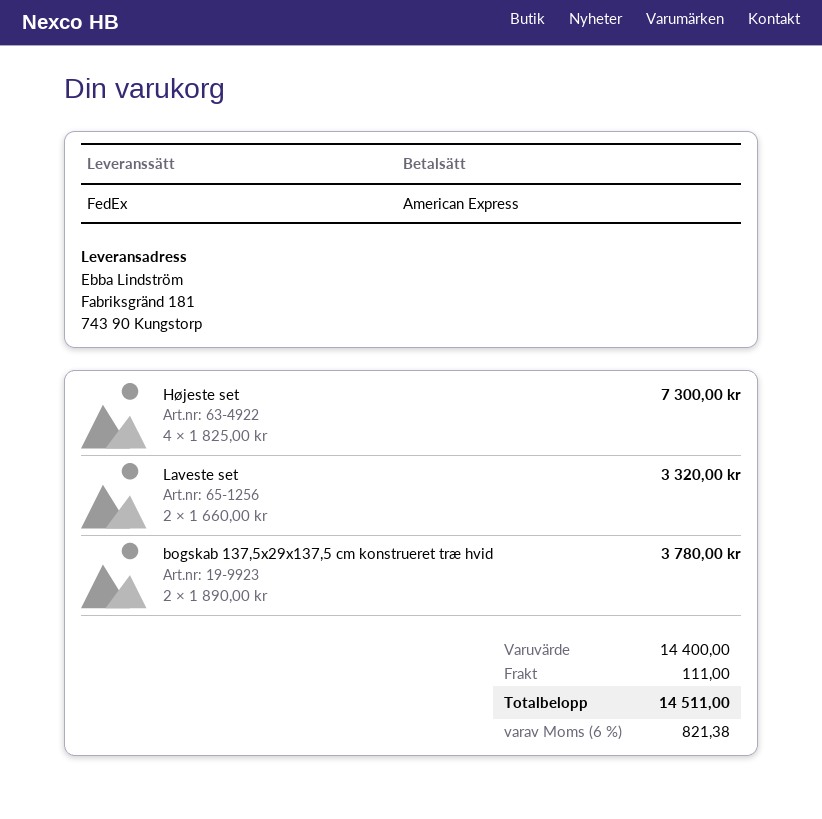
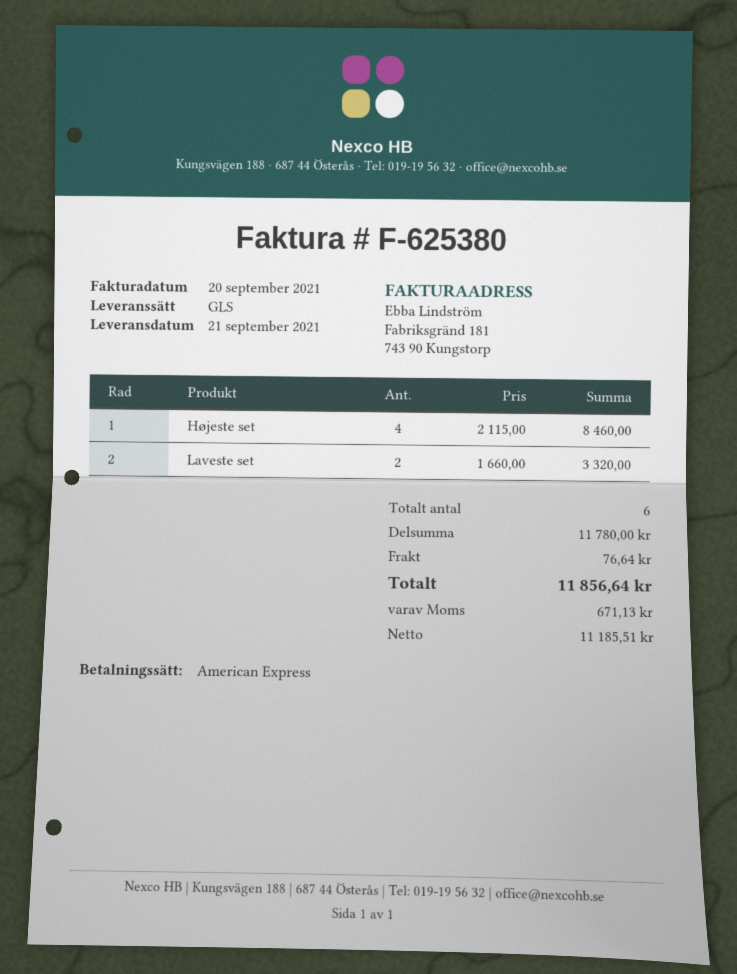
shipping method: FedEx -> GLS
Højeste set: 4 x 1825.00 = 7300.00 -> 4 x 2115.00 = 8460.00
bogskab 137,5x29x137,5 cm konstrueret træ hvid: 2 x 1890.00 = 3780.00 -> none
subtotal: 14400.00 -> 11780.00
shipping: 111.00 -> 76.64
tax: 821.38 -> 671.13
total: 14511.00 -> 11856.64

